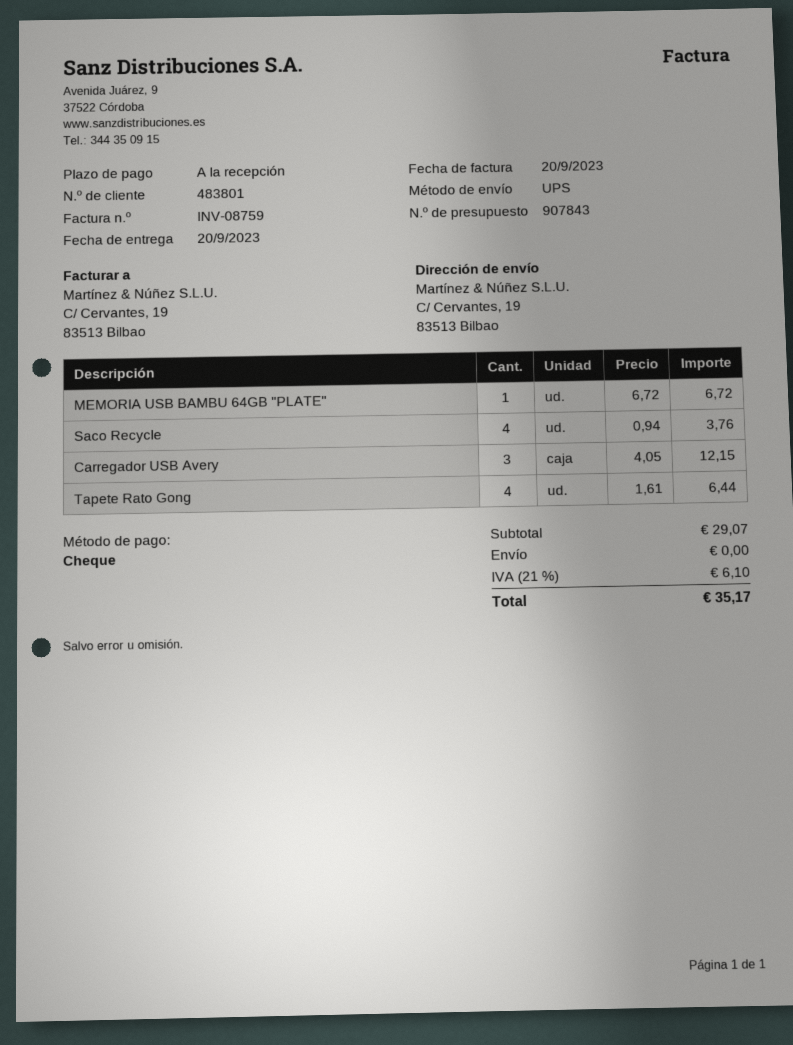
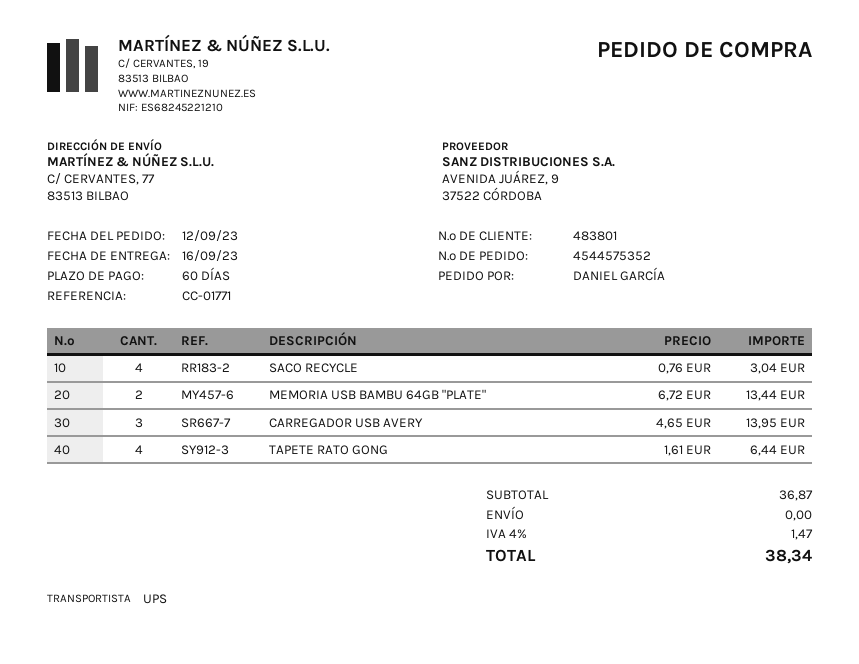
delivery date: 2023-09-20 -> 2023-09-16
payment terms: on receipt -> 60 days
ship to: C/ Cervantes, 19, 83513 Bilbao -> C/ CERVANTES, 77, 83513 BILBAO
MEMORIA USB BAMBU 64GB "PLATE": 1 x 6.72 = 6.72 -> 2 x 6.72 = 13.44
Saco Recycle: 4 x 0.94 = 3.76 -> 4 x 0.76 = 3.04
Carregador USB Avery: 3 x 4.05 = 12.15 -> 3 x 4.65 = 13.95
subtotal: 29.07 -> 36.87
tax: 21% = 6.10 -> 4% = 1.47
total: 35.17 -> 38.34

